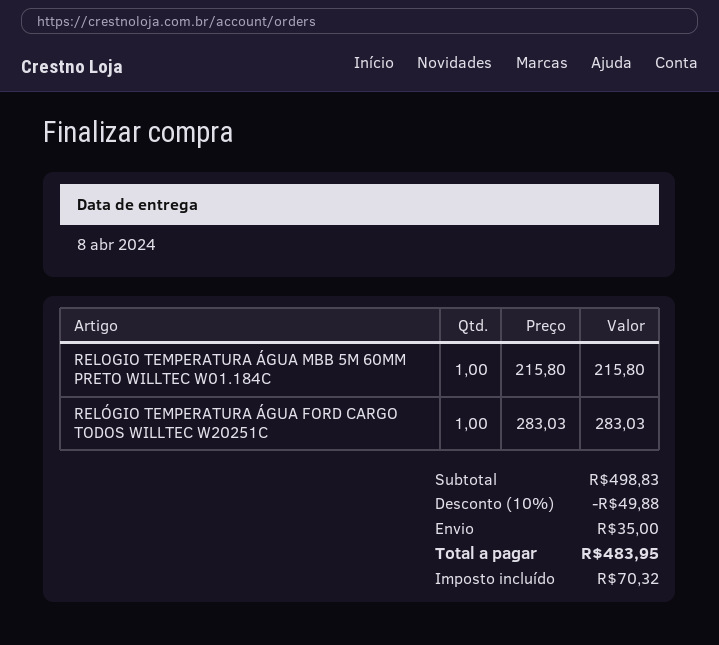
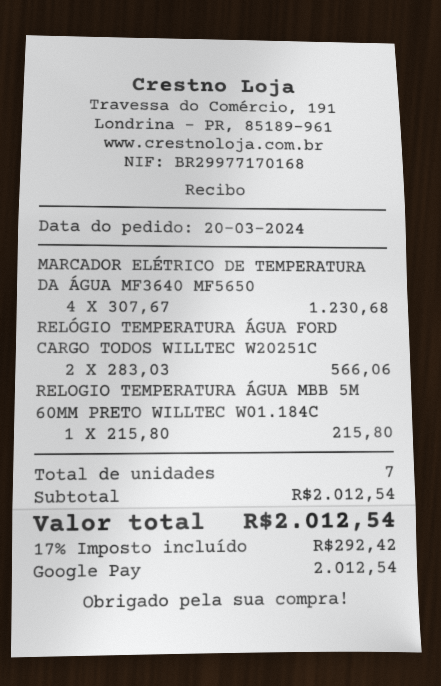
RELÓGIO TEMPERATURA ÁGUA FORD CARGO TODOS WILLTEC W20251C: 1 x 283.03 = 283.03 -> 2 x 283.03 = 566.06
MARCADOR ELÉTRICO DE TEMPERATURA DA ÁGUA MF3640 MF5650: none -> 4 x 307.67 = 1230.68
subtotal: 498.83 -> 2012.54
discount: 10% = 49.88 -> none
shipping: 35.00 -> none
tax: 70.32 -> 292.42
total: 483.95 -> 2012.54

